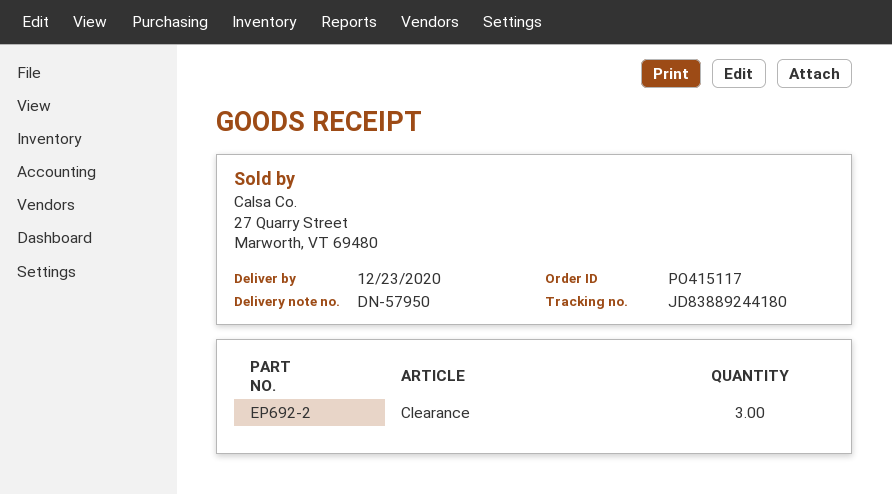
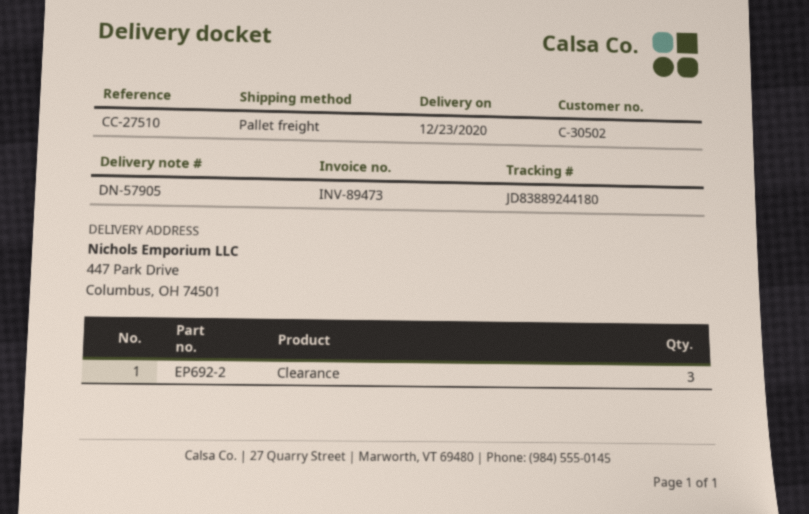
delivery note number: DN-57950 -> DN-57905

